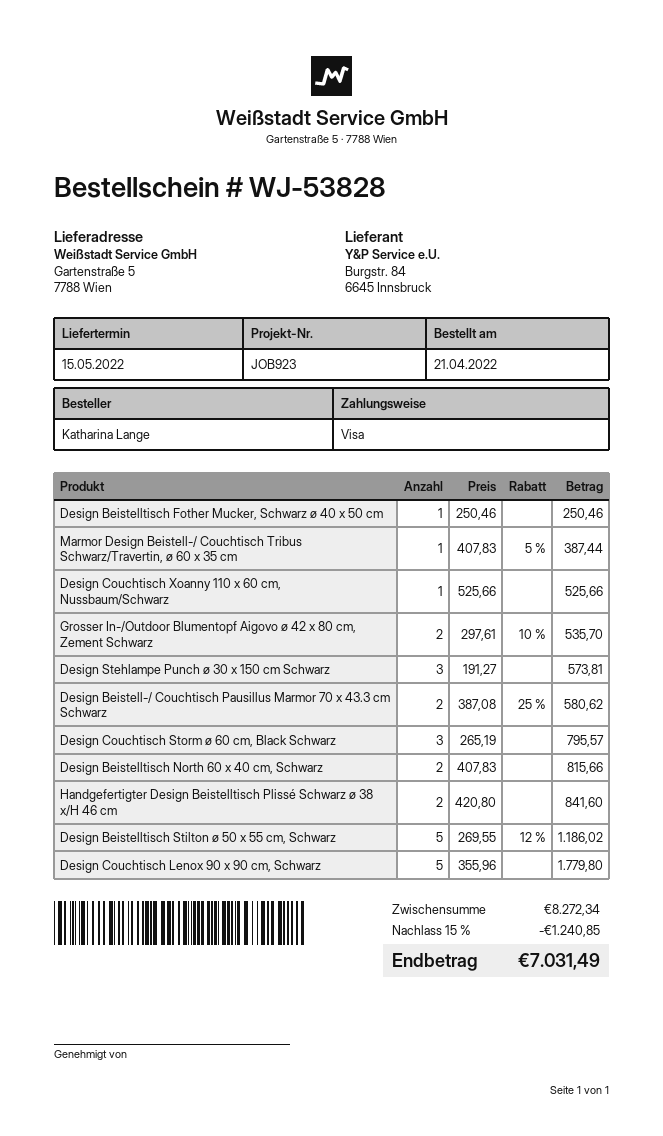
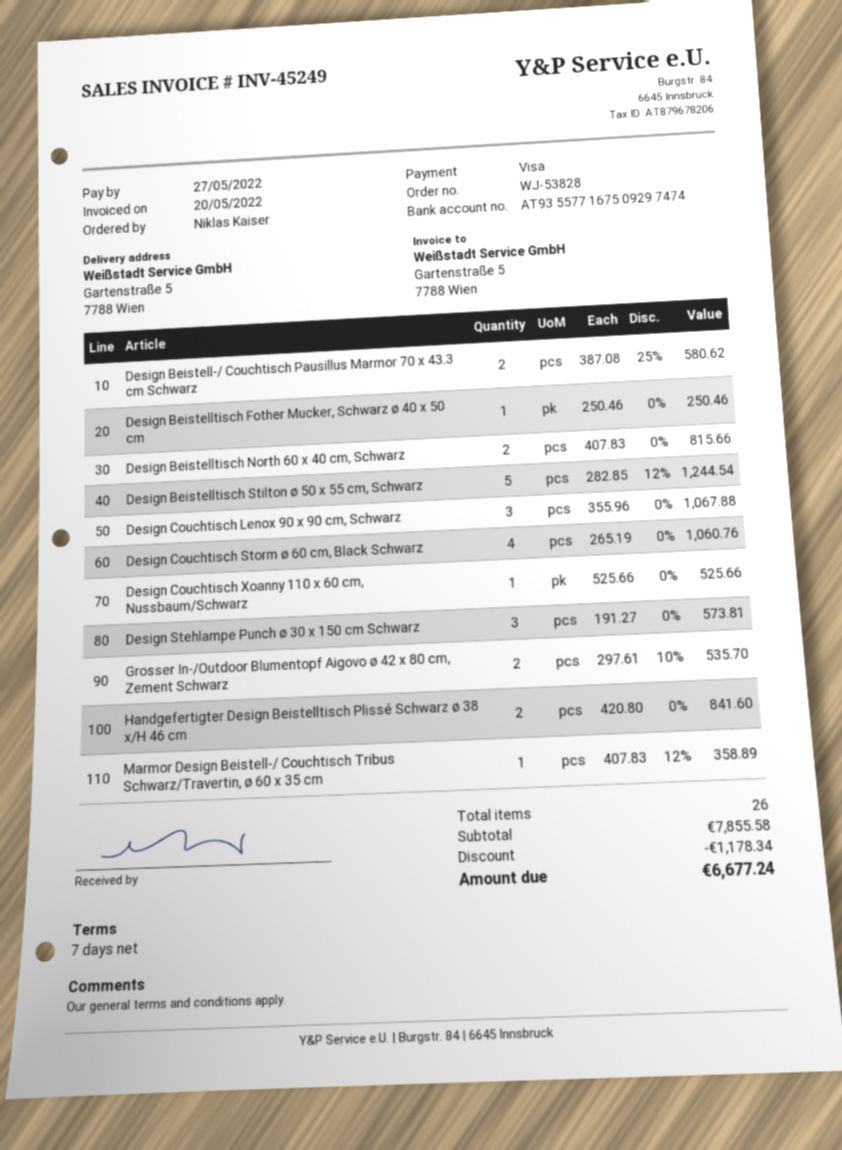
ordered by: Katharina Lange -> Niklas Kaiser
Marmor Design Beistell-/ Couchtisch Tribus Schwarz/Travertin, ø 60 x 35 cm: 1 x 407.83 - 5% = 387.44 -> 1 x 407.83 - 12% = 358.89
Design Couchtisch Storm ø 60 cm, Black Schwarz: 3 x 265.19 = 795.57 -> 4 x 265.19 = 1060.76
Design Beistelltisch Stilton ø 50 x 55 cm, Schwarz: 5 x 269.55 - 12% = 1186.02 -> 5 x 282.85 - 12% = 1244.54
Design Couchtisch Lenox 90 x 90 cm, Schwarz: 5 x 355.96 = 1779.80 -> 3 x 355.96 = 1067.88
subtotal: 8272.34 -> 7855.58
discount: 1240.85 -> 1178.34
total: 7031.49 -> 6677.24

